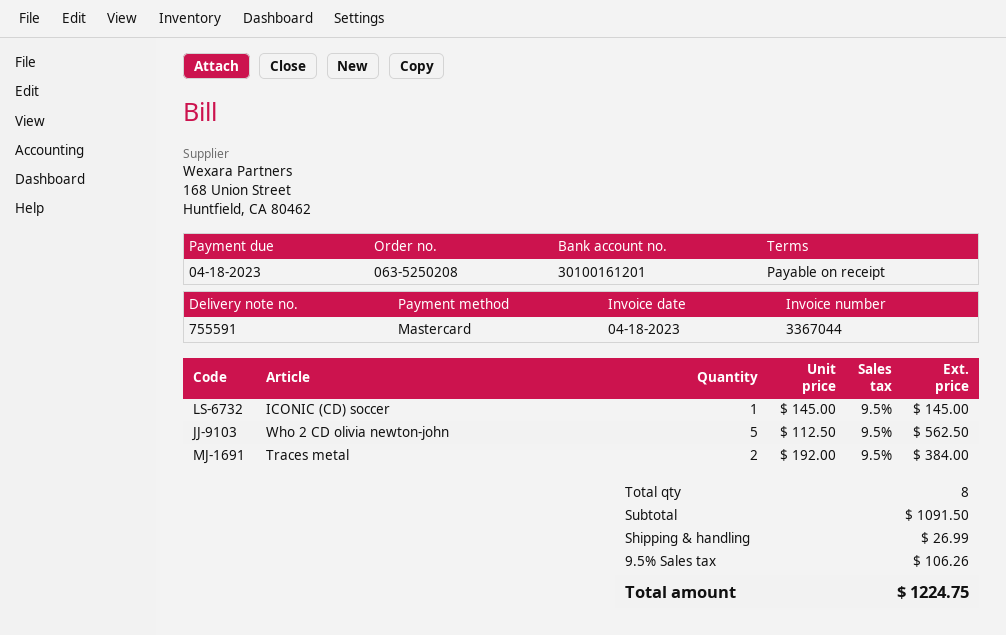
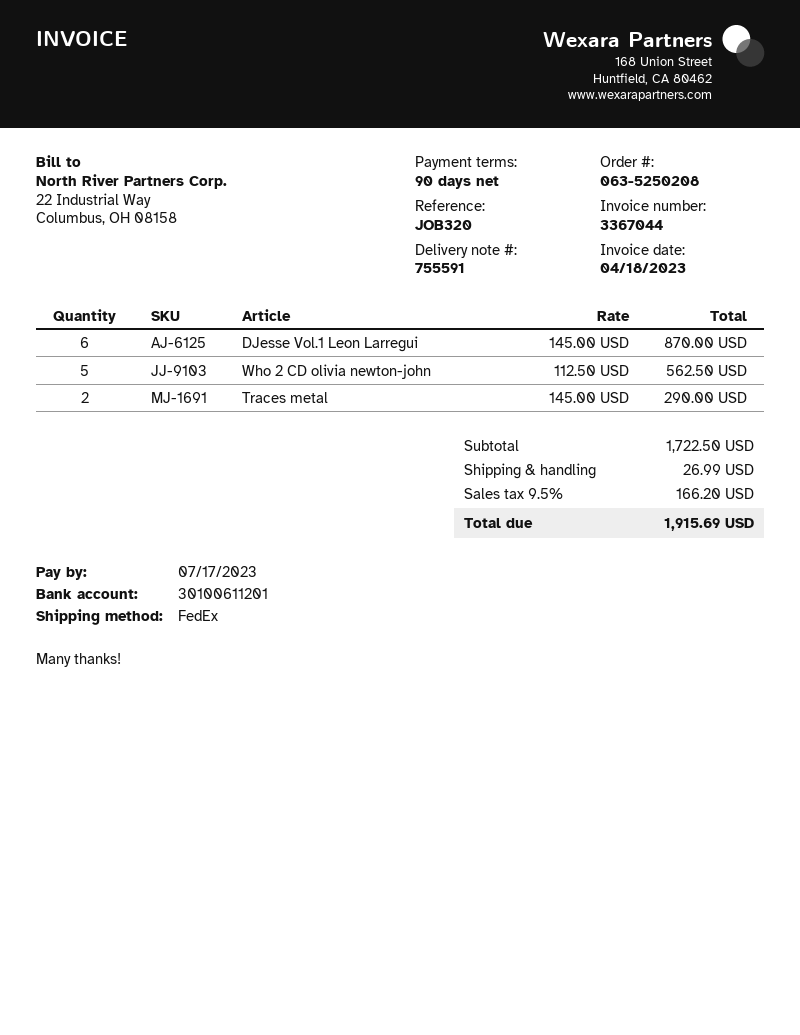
payment terms: on receipt -> 90 days
due date: 2023-04-18 -> 2023-07-17
bank account: 30100161201 -> 30100611201
ICONIC (CD) soccer: 1 x 145.00 = 145.00 -> none
Traces metal: 2 x 192.00 = 384.00 -> 2 x 145.00 = 290.00
DJesse Vol.1 Leon Larregui: none -> 6 x 145.00 = 870.00
subtotal: 1091.50 -> 1722.50
tax: 9.5% = 106.26 -> 9.5% = 166.20
total: 1224.75 -> 1915.69

